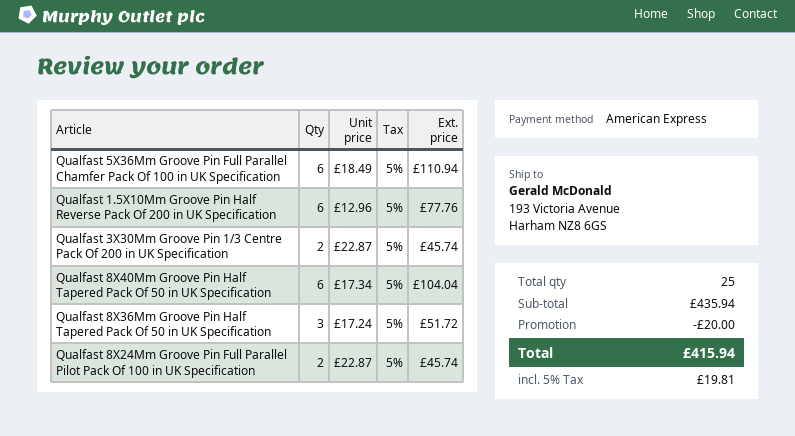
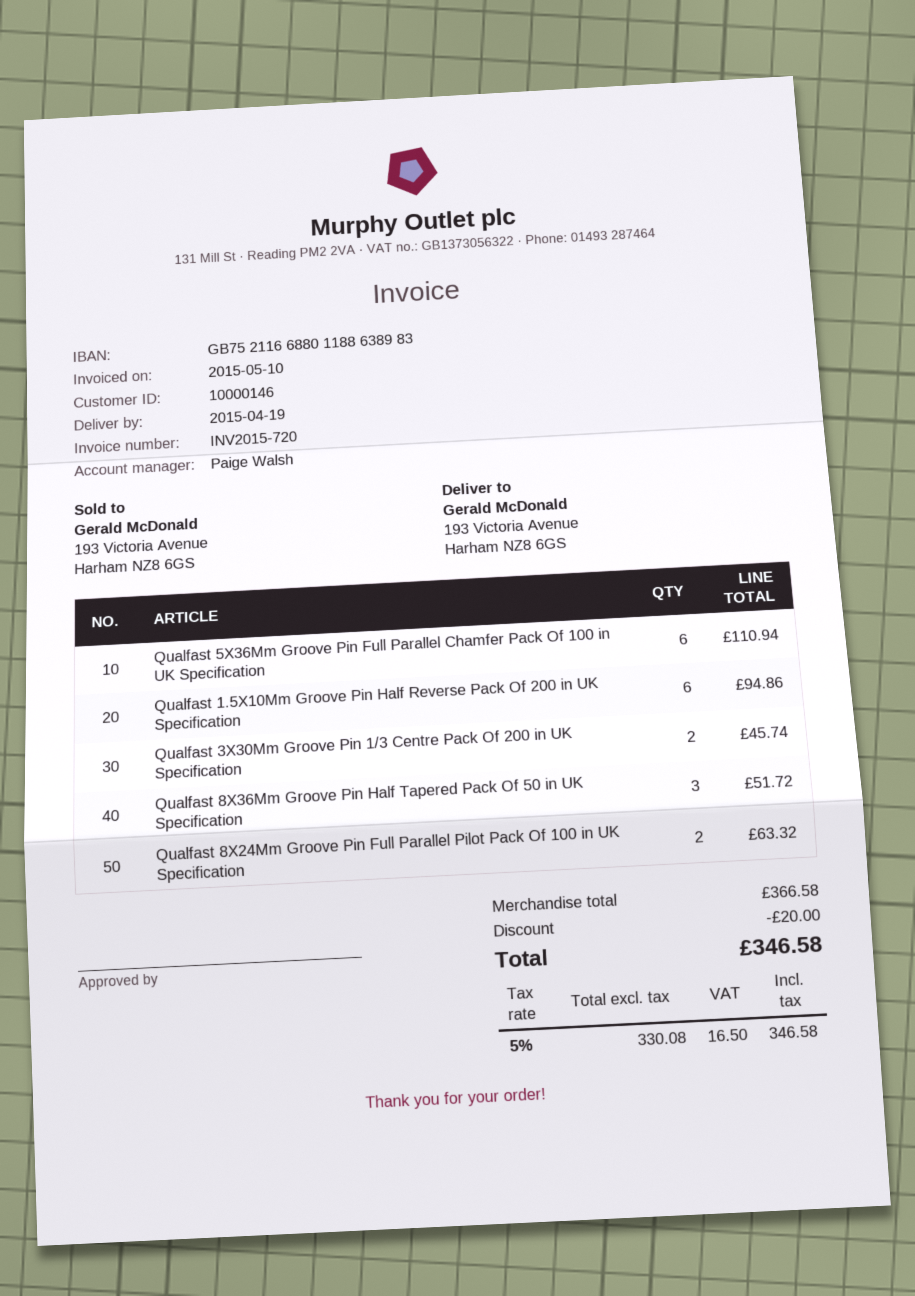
Qualfast 1.5X10Mm Groove Pin Half Reverse Pack Of 200 in UK Specification: 6 for 77.76 -> 6 for 94.86
Qualfast 8X40Mm Groove Pin Half Tapered Pack Of 50 in UK Specification: 6 for 104.04 -> none
Qualfast 8X24Mm Groove Pin Full Parallel Pilot Pack Of 100 in UK Specification: 2 for 45.74 -> 2 for 63.32
subtotal: 435.94 -> 366.58
tax: 5% = 19.81 -> 5% = 16.50
total: 415.94 -> 346.58

